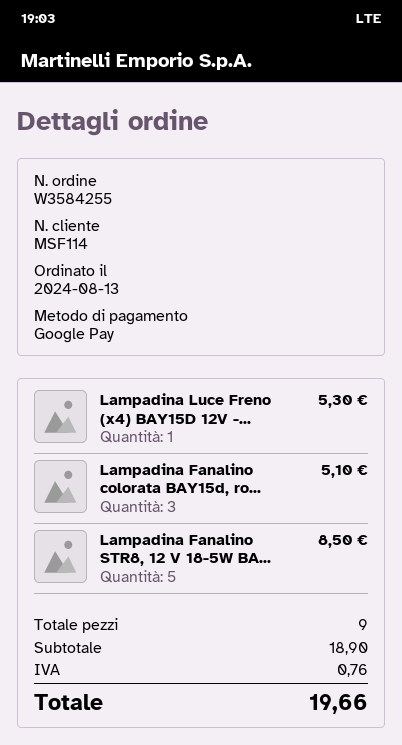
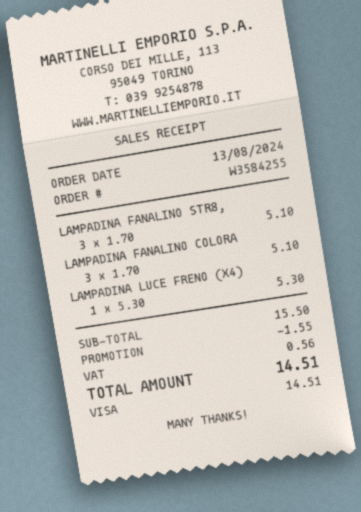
payment method: Google Pay -> Visa
Lampadina Fanalino STR8, 12 V 18-5W BA...: 5 for 8.50 -> 3 for 5.10
subtotal: 18.90 -> 15.50
discount: none -> 1.55
tax: 0.76 -> 0.56
total: 19.66 -> 14.51

